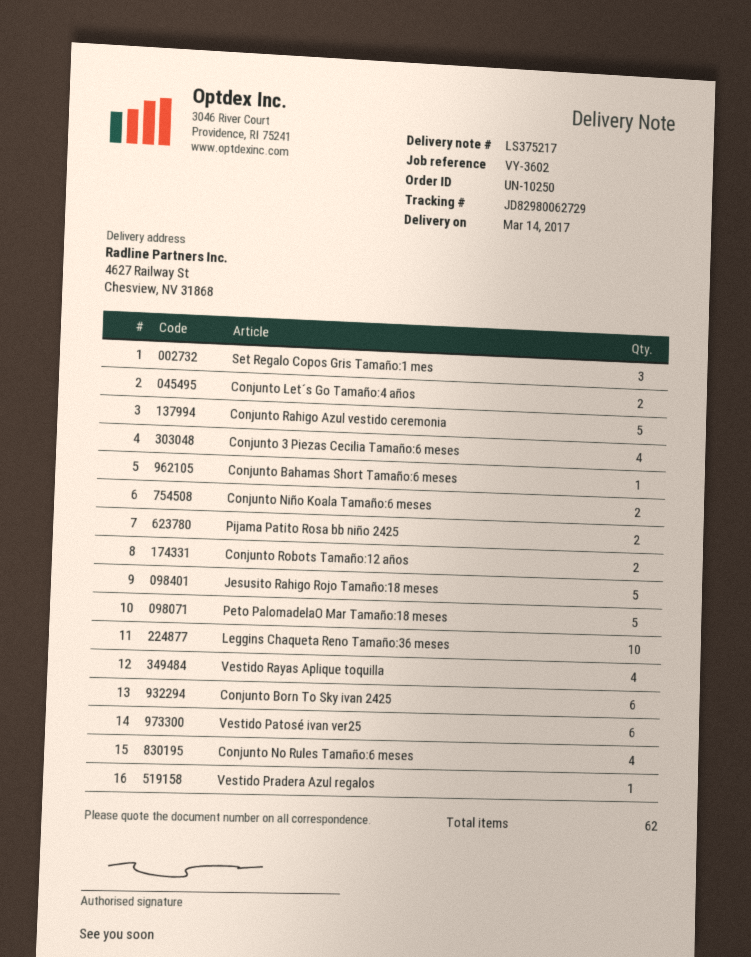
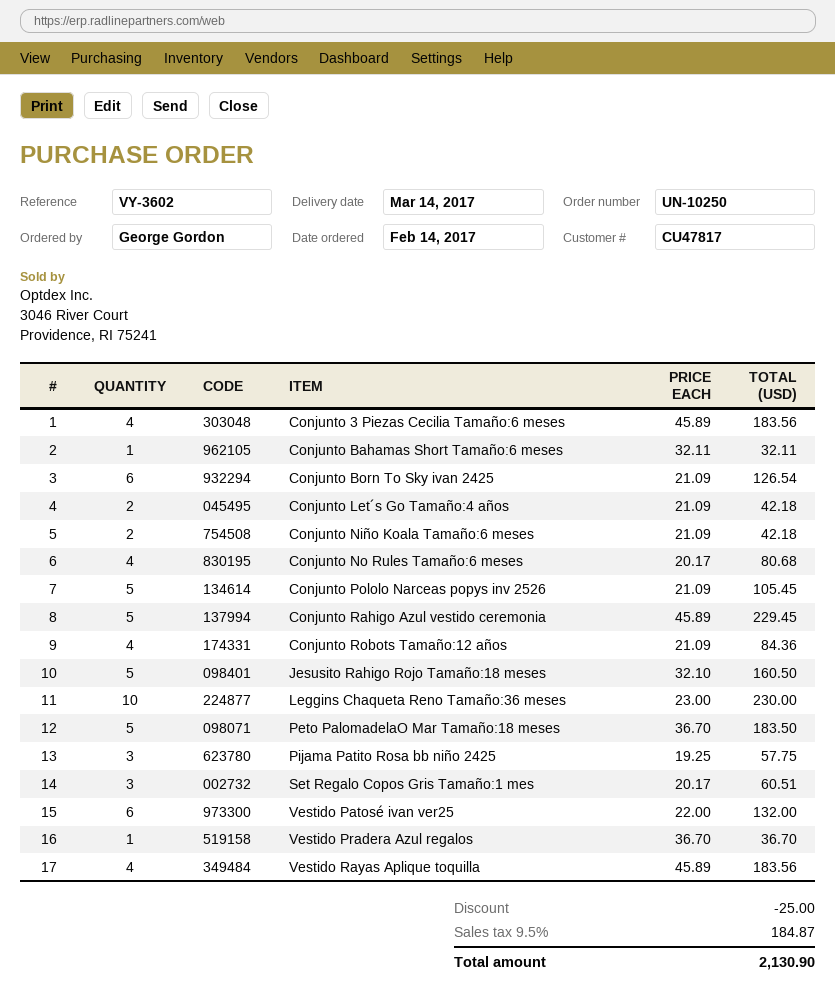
Pijama Patito Rosa bb niño 2425: 2 -> 3
Conjunto Robots Tamaño:12 años: 2 -> 4
Conjunto Pololo Narceas popys inv 2526: none -> 5

